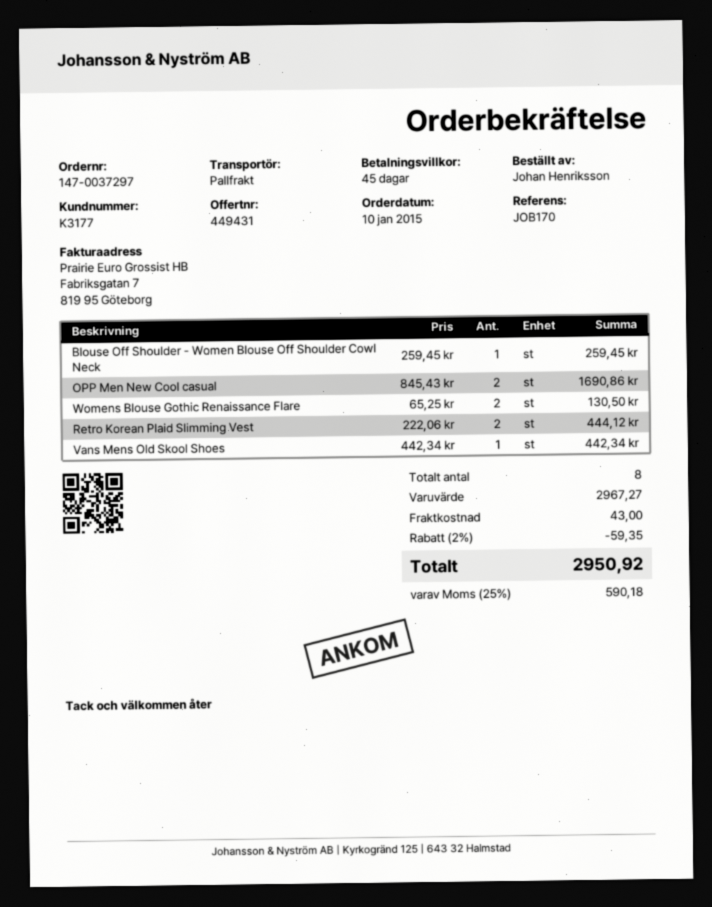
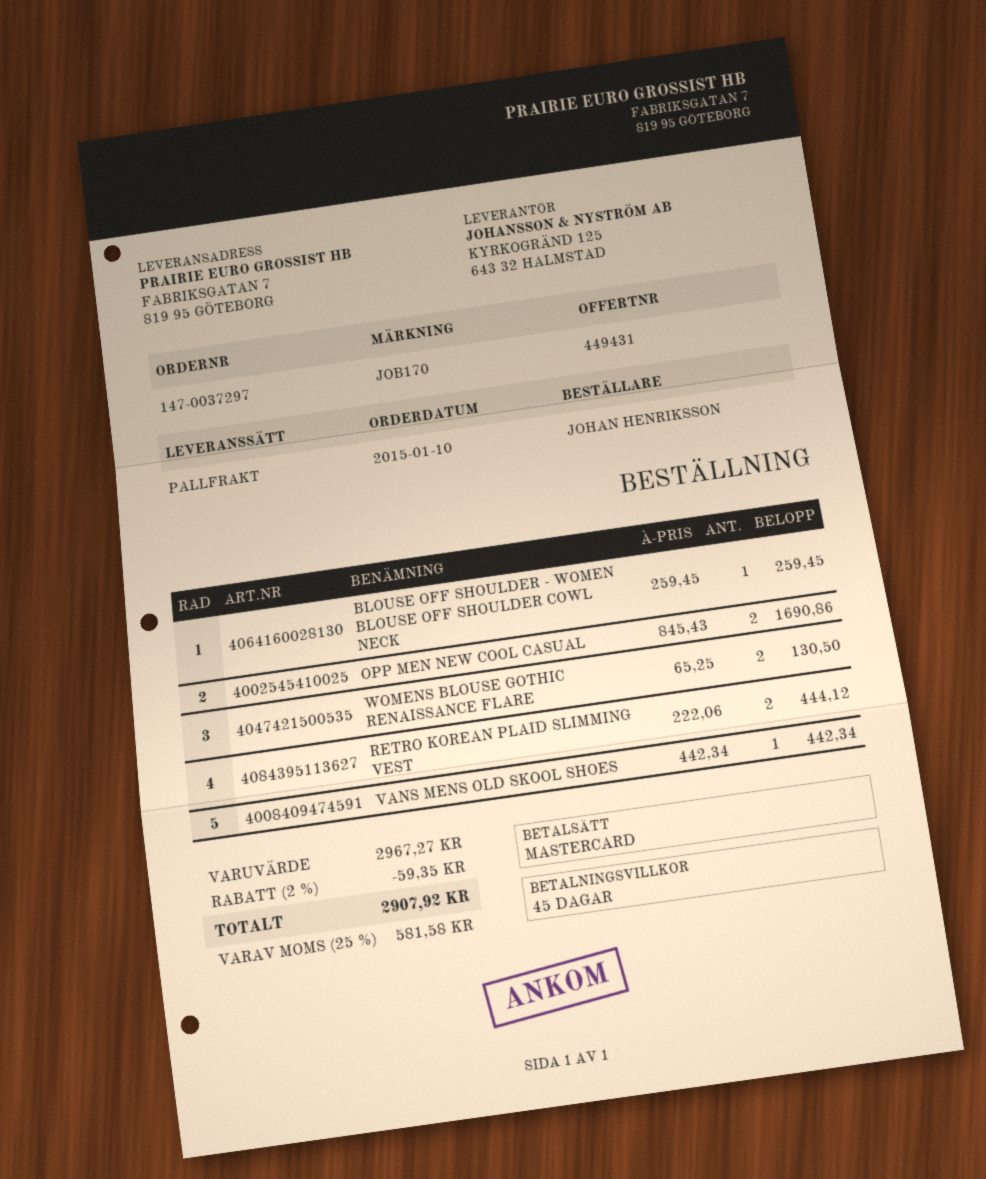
shipping: 43.00 -> none
tax: 25% = 590.18 -> 25% = 581.58
total: 2950.92 -> 2907.92

